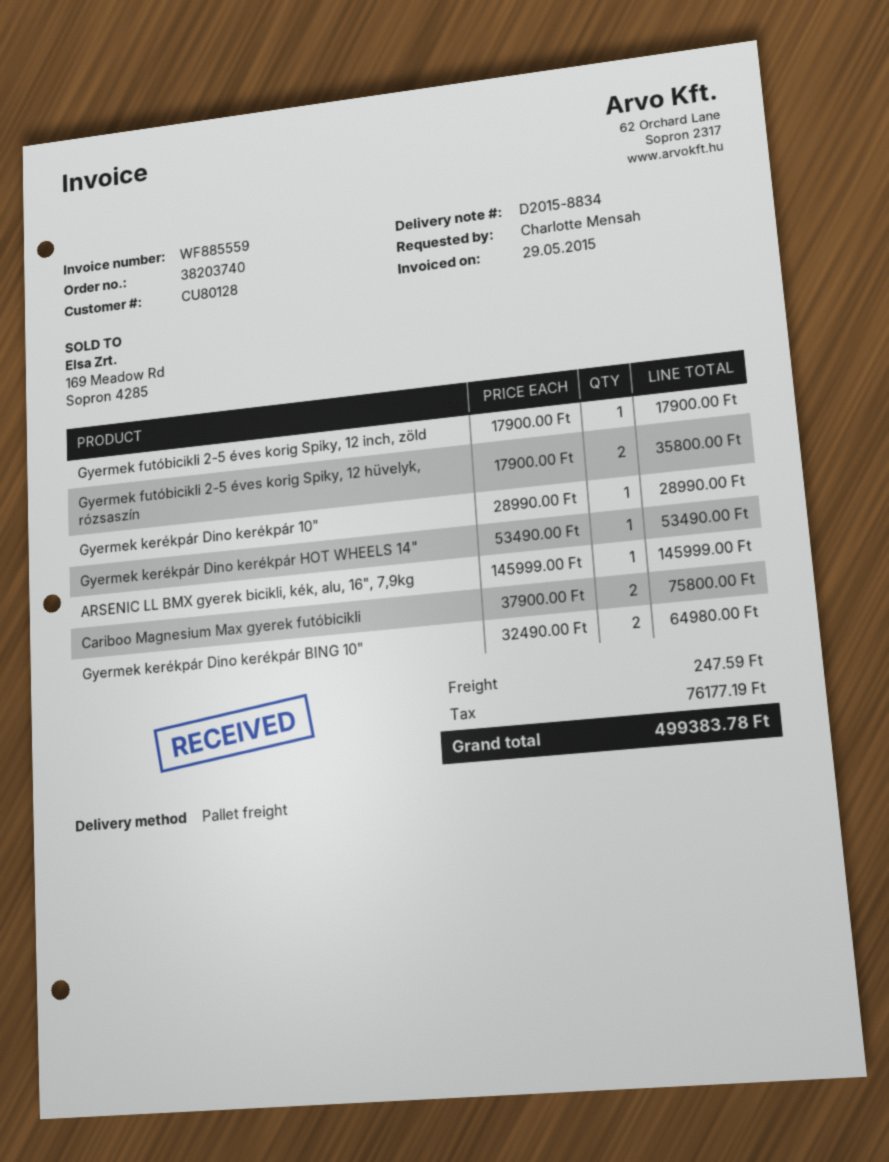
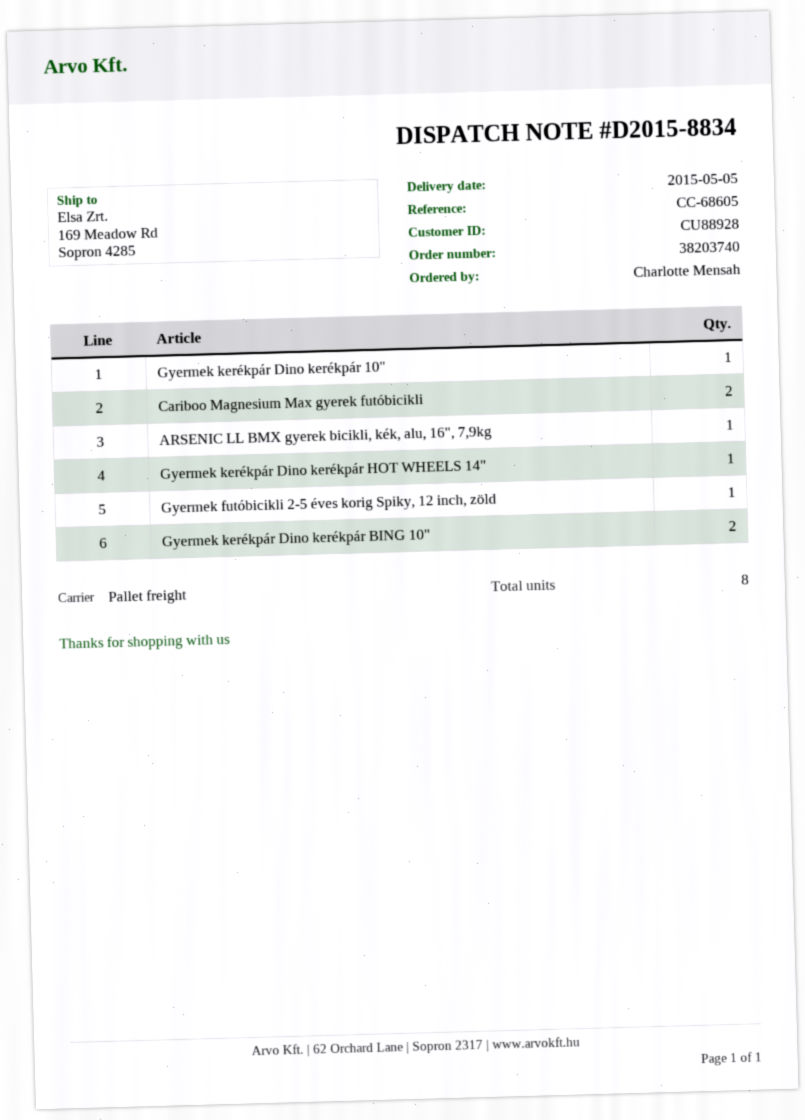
customer number: CU80128 -> CU88928
Gyermek futóbicikli 2-5 éves korig Spiky, 12 hüvelyk, rózsaszín: 2 -> none

